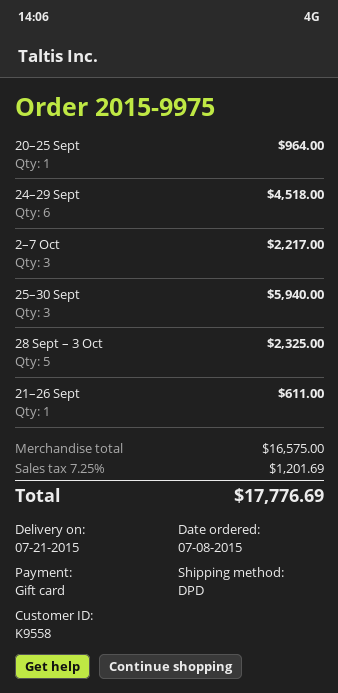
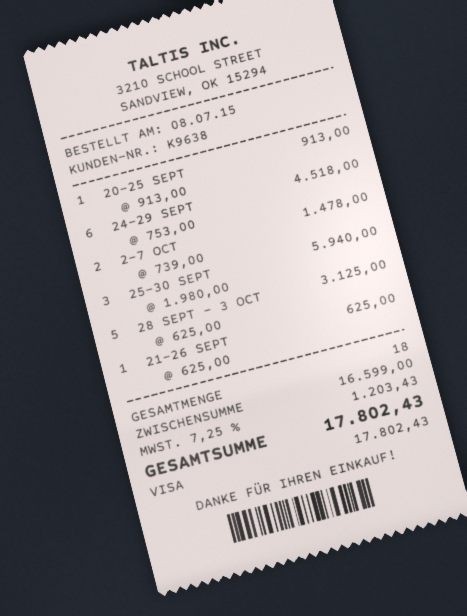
customer number: K9558 -> K9638
payment method: gift card -> Visa
20–25 Sept: 1 for 964.00 -> 1 for 913.00
2–7 Oct: 3 for 2217.00 -> 2 for 1478.00
28 Sept – 3 Oct: 5 for 2325.00 -> 5 for 3125.00
21–26 Sept: 1 for 611.00 -> 1 for 625.00
subtotal: 16575.00 -> 16599.00
tax: 7.25% = 1201.69 -> 7.25% = 1203.43
total: 17776.69 -> 17802.43

